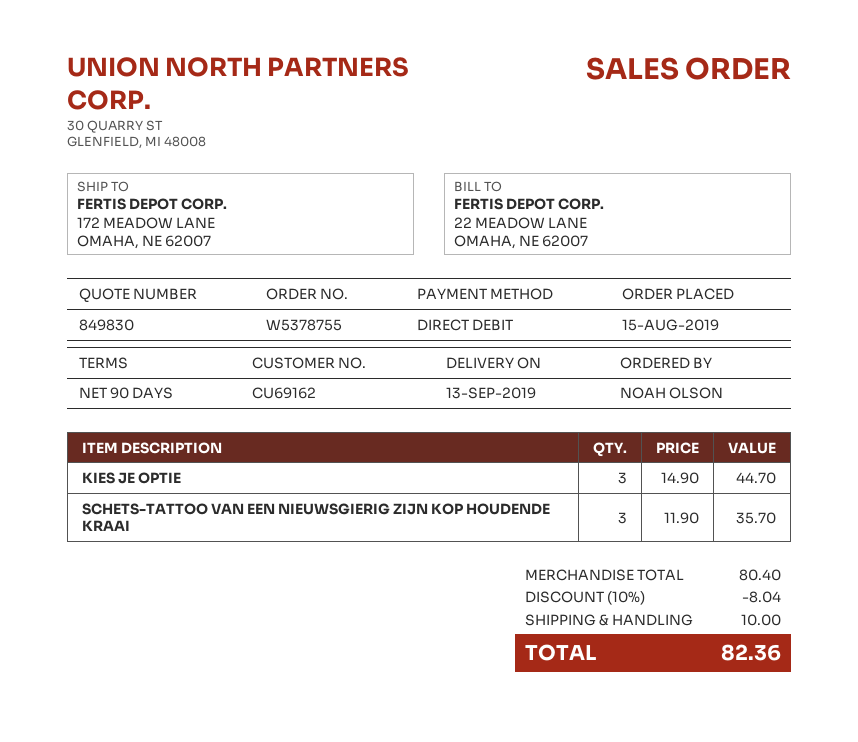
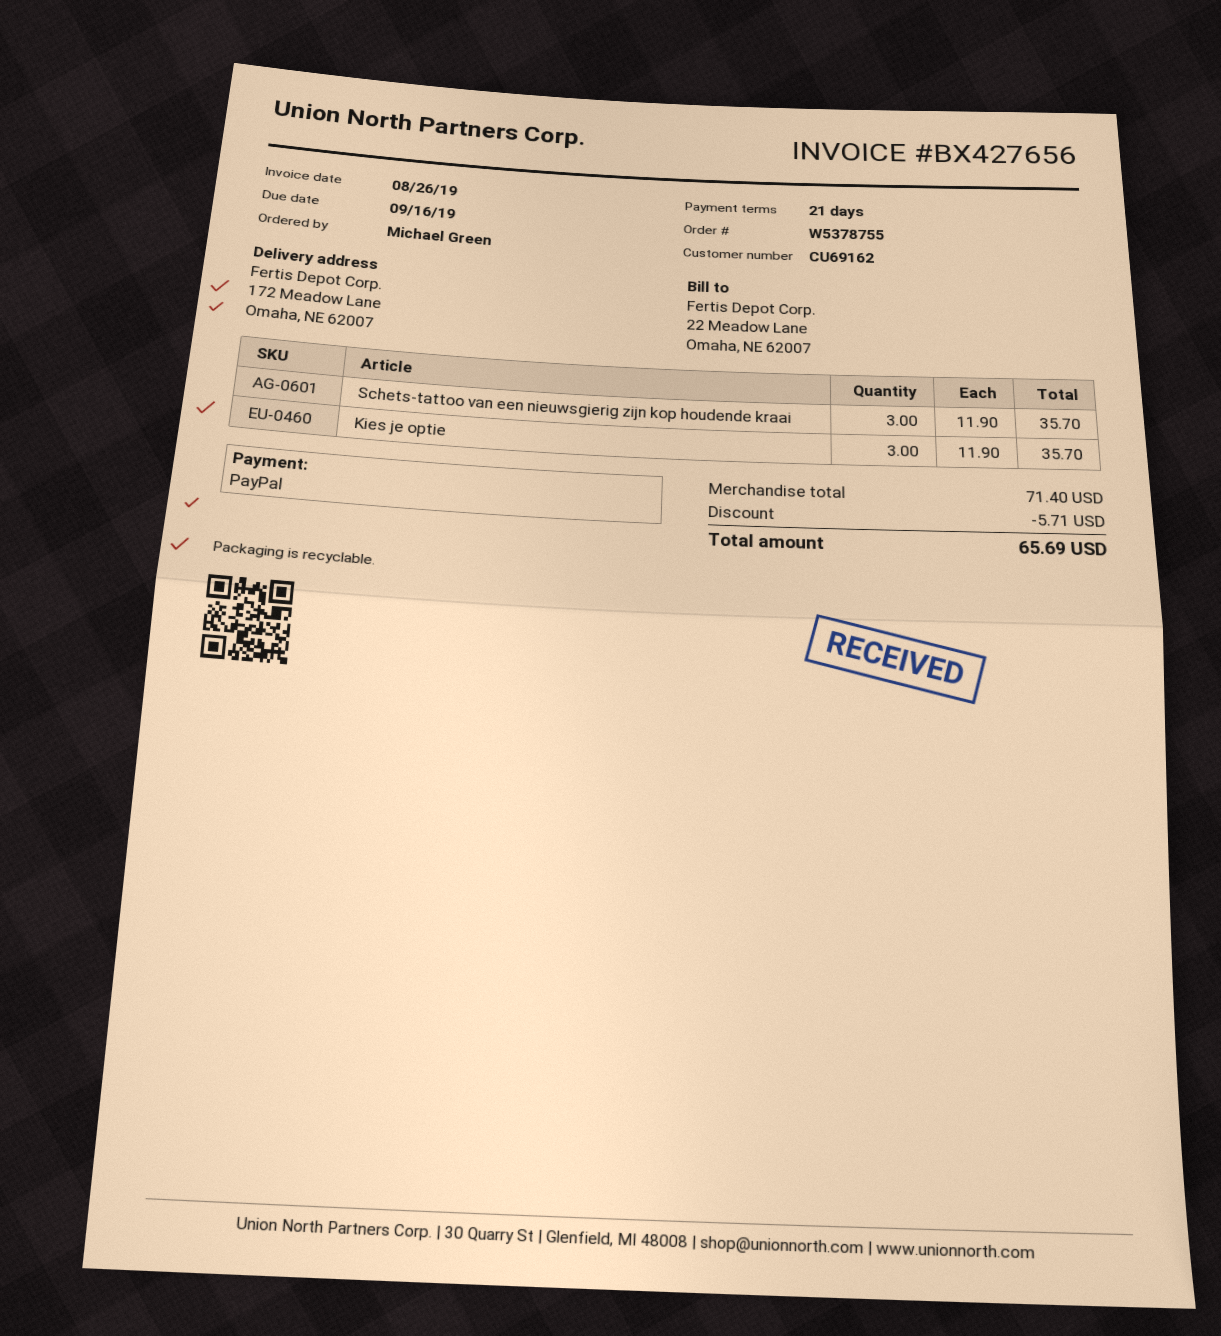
payment terms: 90 days -> 21 days
ordered by: NOAH OLSON -> Michael Green
payment method: direct debit -> PayPal
KIES JE OPTIE: 3 x 14.90 = 44.70 -> 3 x 11.90 = 35.70
subtotal: 80.40 -> 71.40
discount: 8.04 -> 5.71
shipping: 10.00 -> none
total: 82.36 -> 65.69

